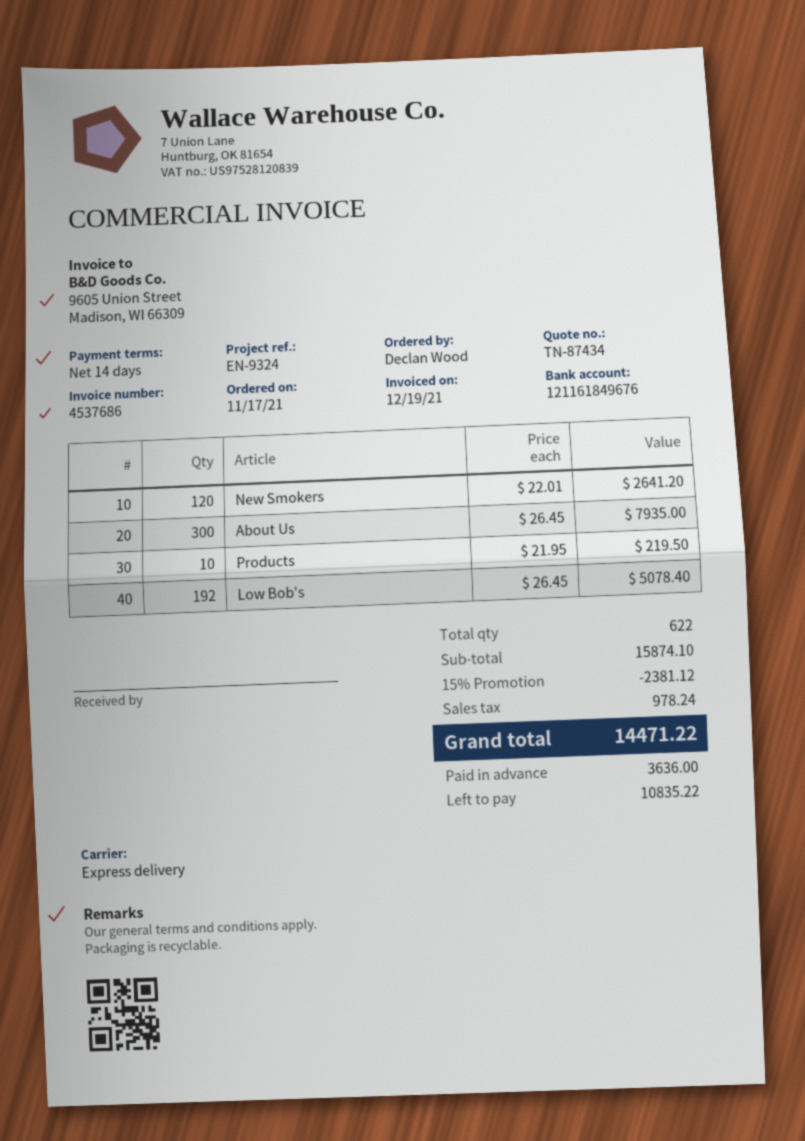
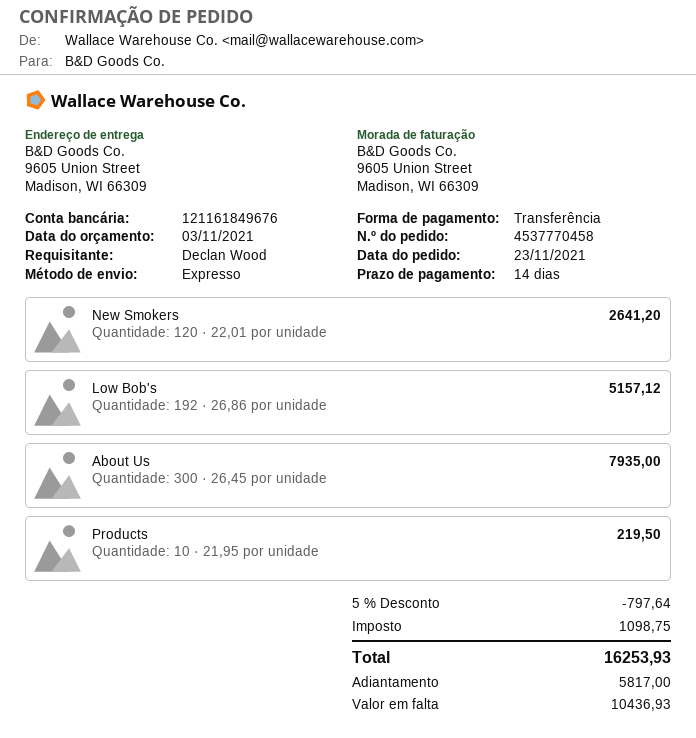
order date: 2021-11-17 -> 2021-11-23
Low Bob's: 192 x 26.45 = 5078.40 -> 192 x 26.86 = 5157.12
discount: 15% = 2381.12 -> 5% = 797.64
tax: 978.24 -> 1098.75
total: 14471.22 -> 16253.93
deposit: 3636.00 -> 5817.00
balance: 10835.22 -> 10436.93

